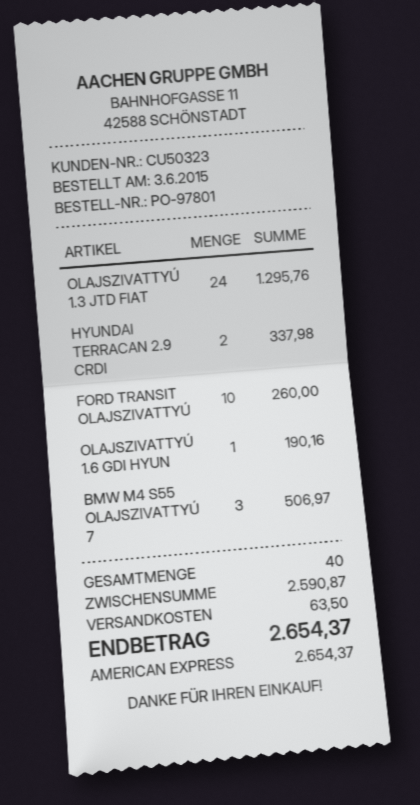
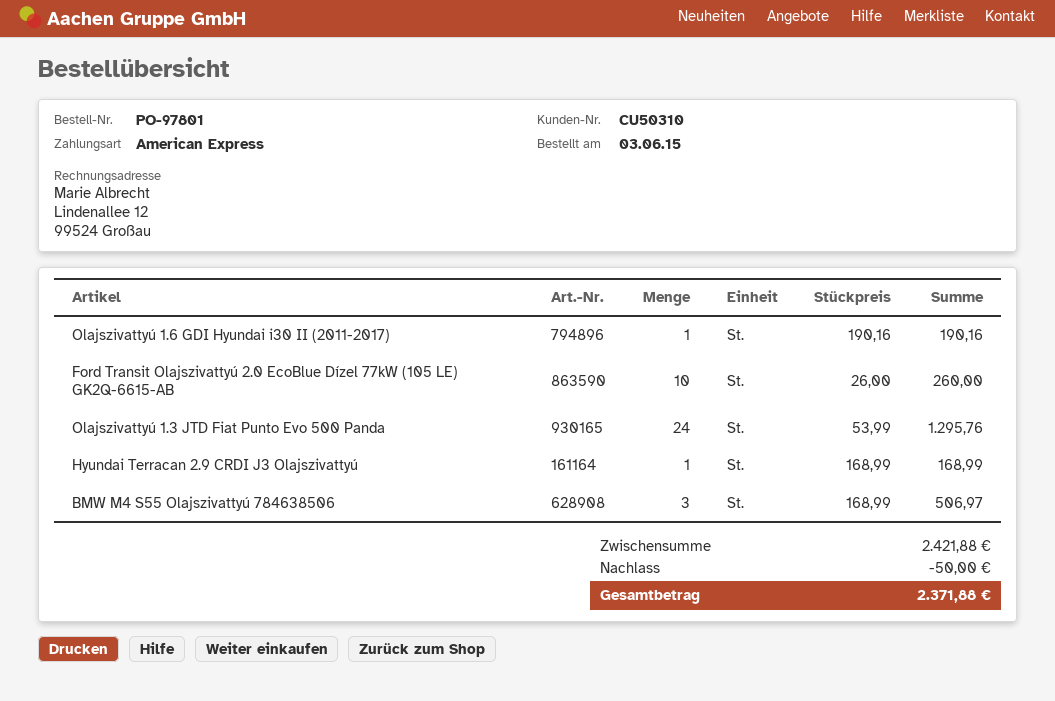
customer number: CU50323 -> CU50310
HYUNDAI TERRACAN 2.9 CRDI: 2 for 337.98 -> 1 for 168.99
subtotal: 2590.87 -> 2421.88
discount: none -> 50.00
shipping: 63.50 -> none
total: 2654.37 -> 2371.88

